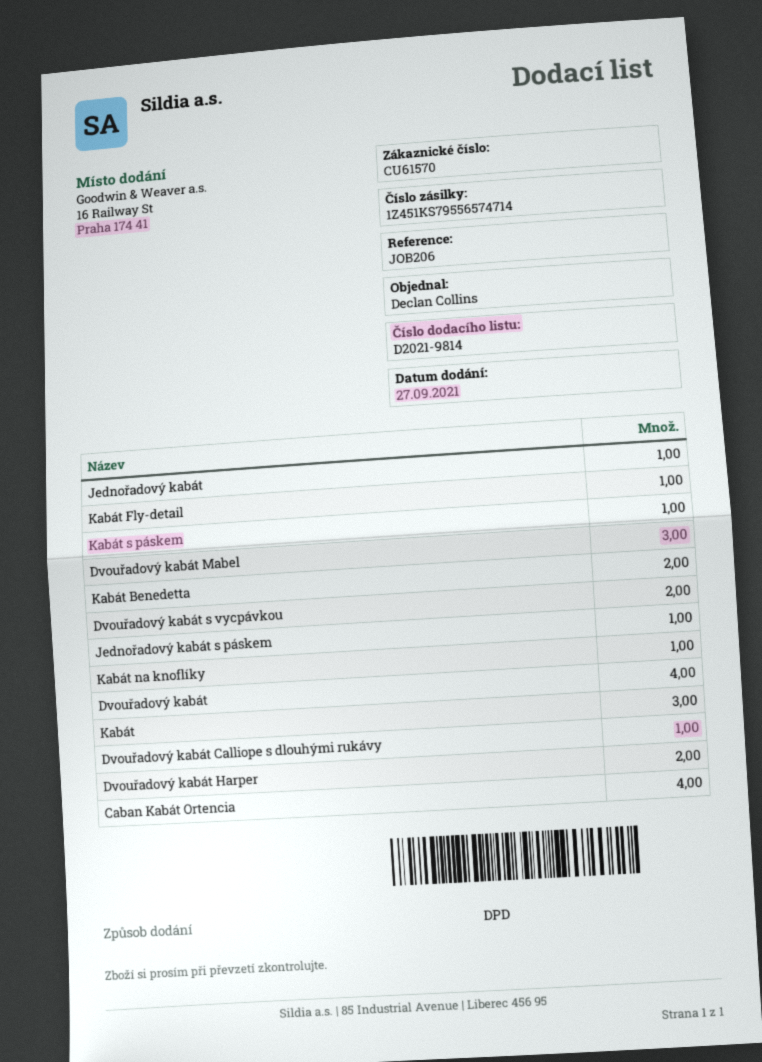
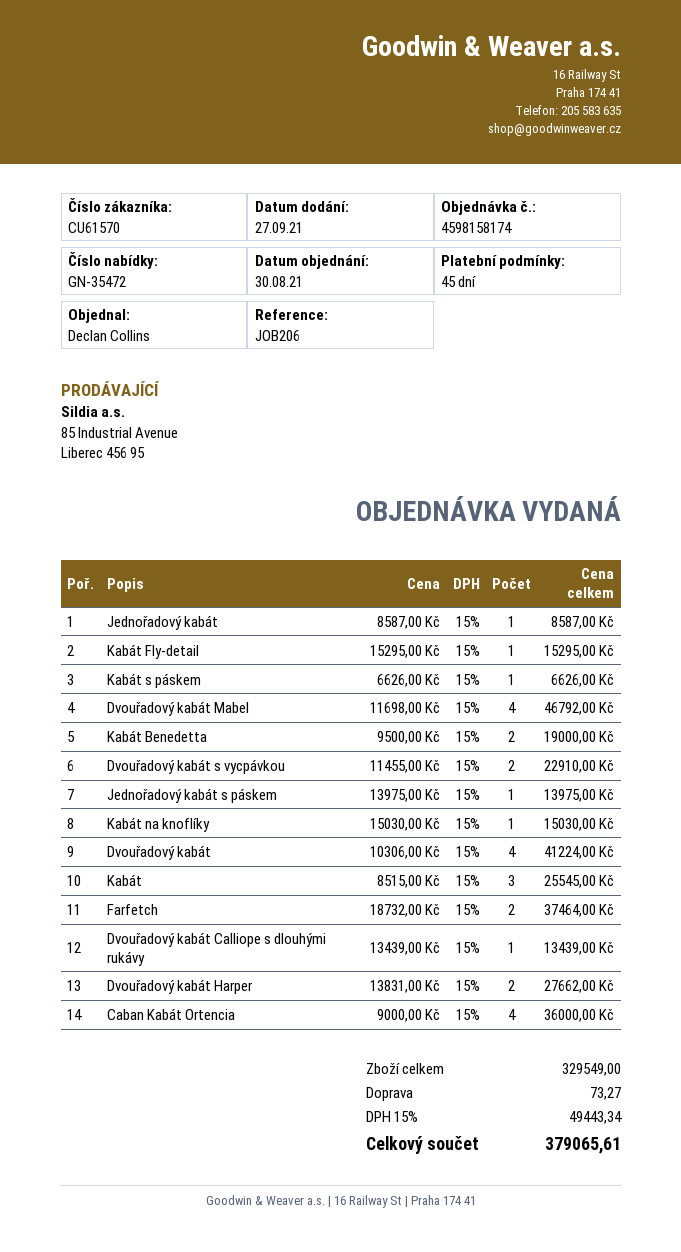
Dvouřadový kabát Mabel: 3 -> 4
Farfetch: none -> 2

